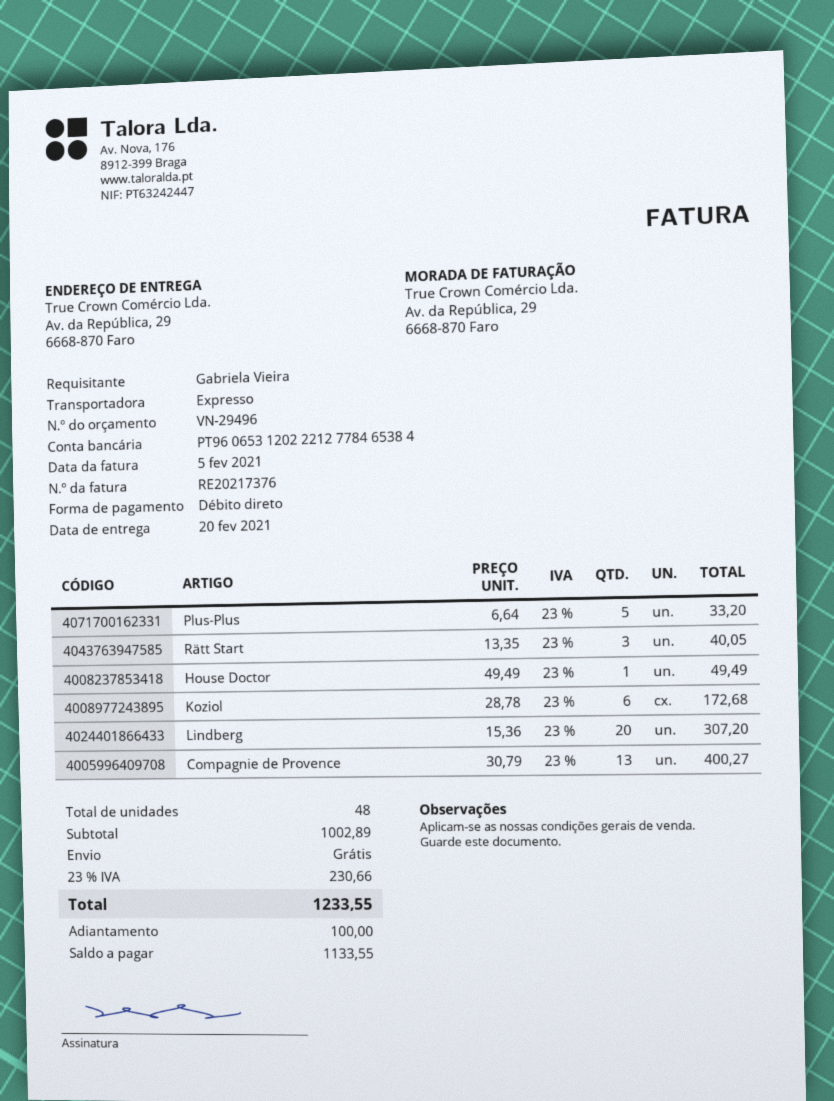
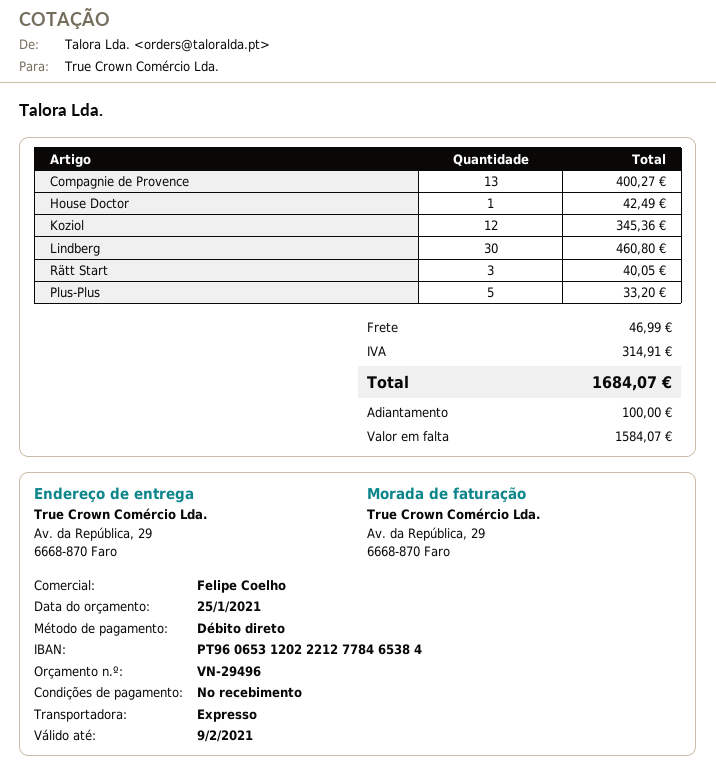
House Doctor: 1 for 49.49 -> 1 for 42.49
Koziol: 6 for 172.68 -> 12 for 345.36
Lindberg: 20 for 307.20 -> 30 for 460.80
shipping: 0.00 -> 46.99
tax: 230.66 -> 314.91
total: 1233.55 -> 1684.07
balance: 1133.55 -> 1584.07

